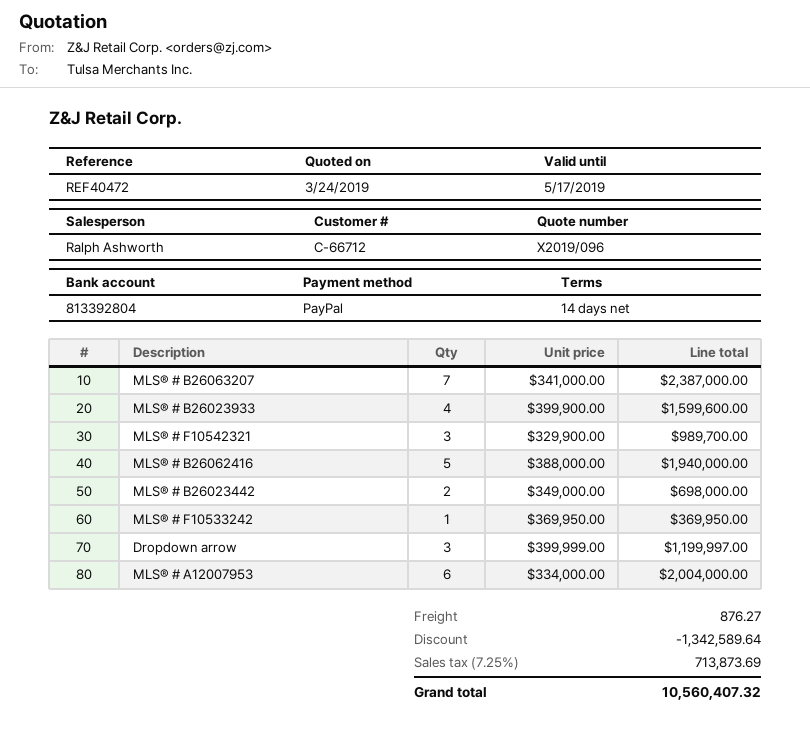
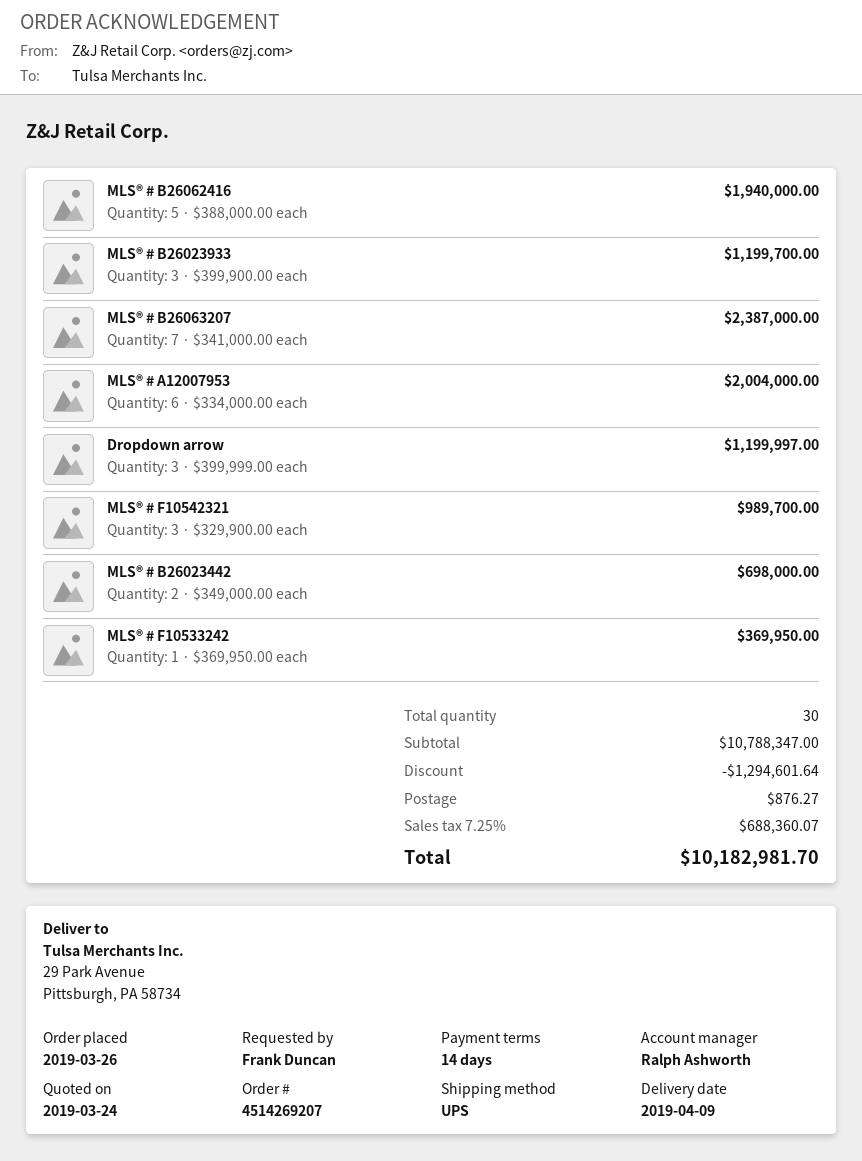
MLS® # B26023933: 4 x 399900.00 = 1599600.00 -> 3 x 399900.00 = 1199700.00
discount: 1342589.64 -> 1294601.64
tax: 7.25% = 713873.69 -> 7.25% = 688360.07
total: 10560407.32 -> 10182981.70

